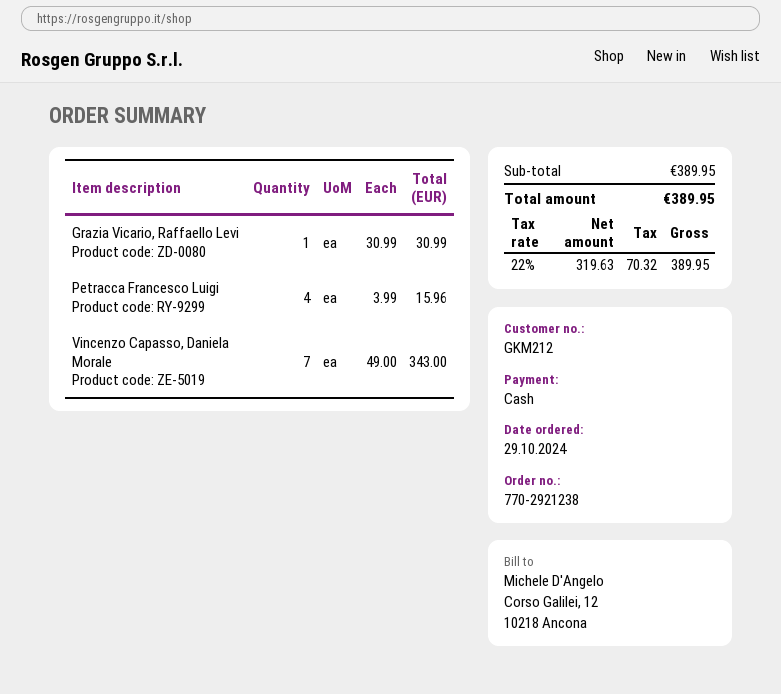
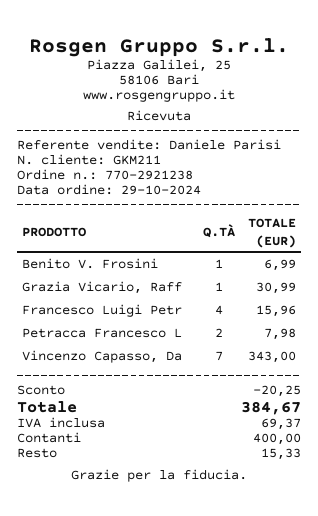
customer number: GKM212 -> GKM211
Petracca Francesco Luigi: 4 for 15.96 -> 2 for 7.98
Benito V. Frosini: none -> 1 for 6.99
Francesco Luigi Petr: none -> 4 for 15.96
discount: none -> 20.25
tax: 70.32 -> 69.37
total: 389.95 -> 384.67

